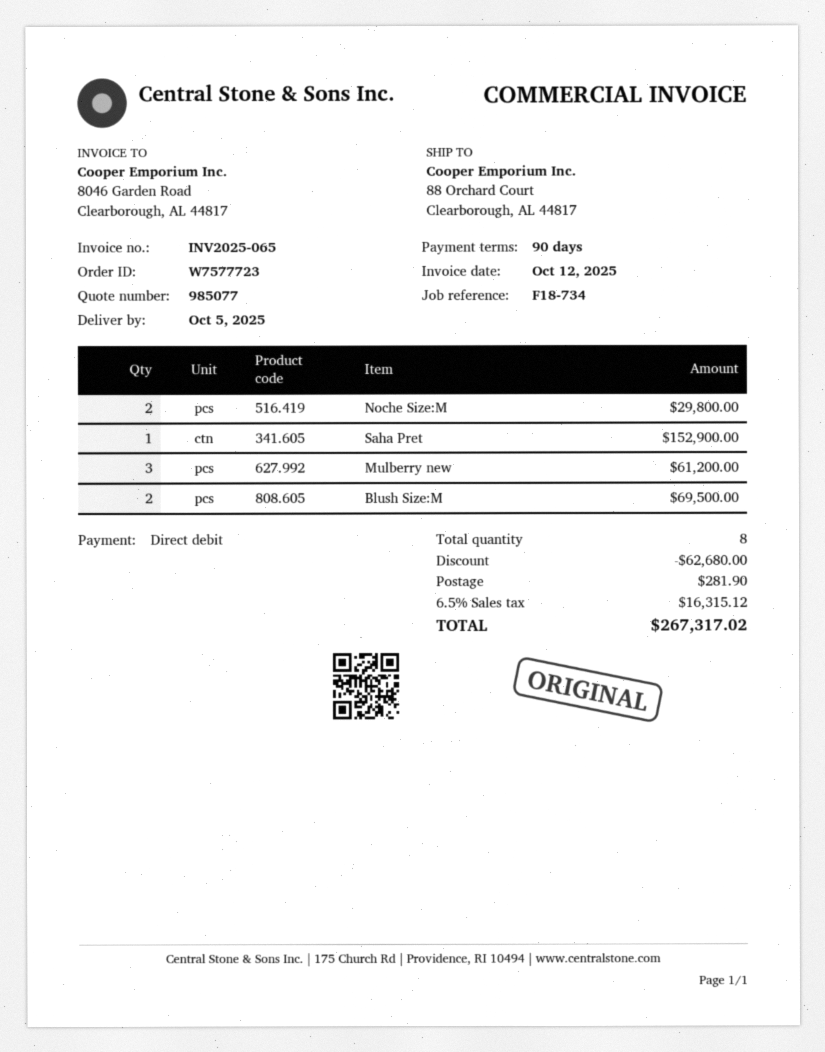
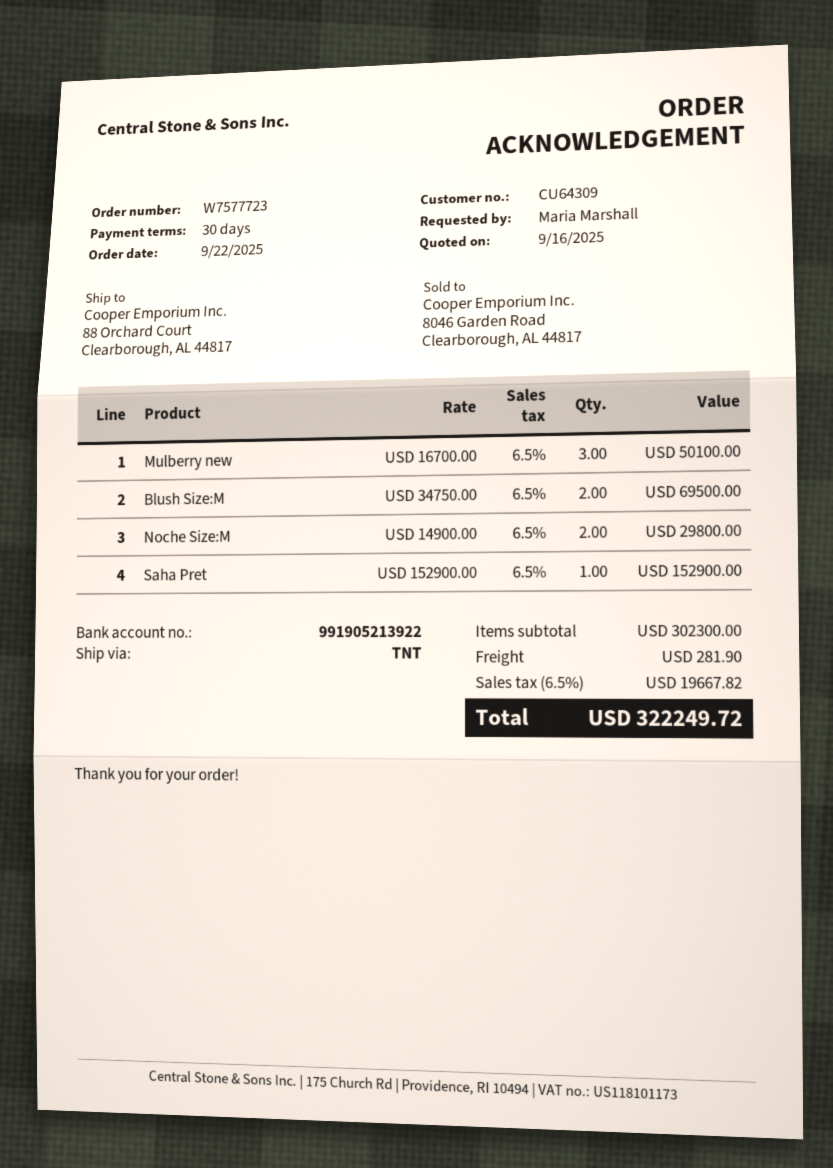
payment terms: 90 days -> 30 days
Mulberry new: 3 for 61200.00 -> 3 for 50100.00
discount: 62680.00 -> none
tax: 6.5% = 16315.12 -> 6.5% = 19667.82
total: 267317.02 -> 322249.72

